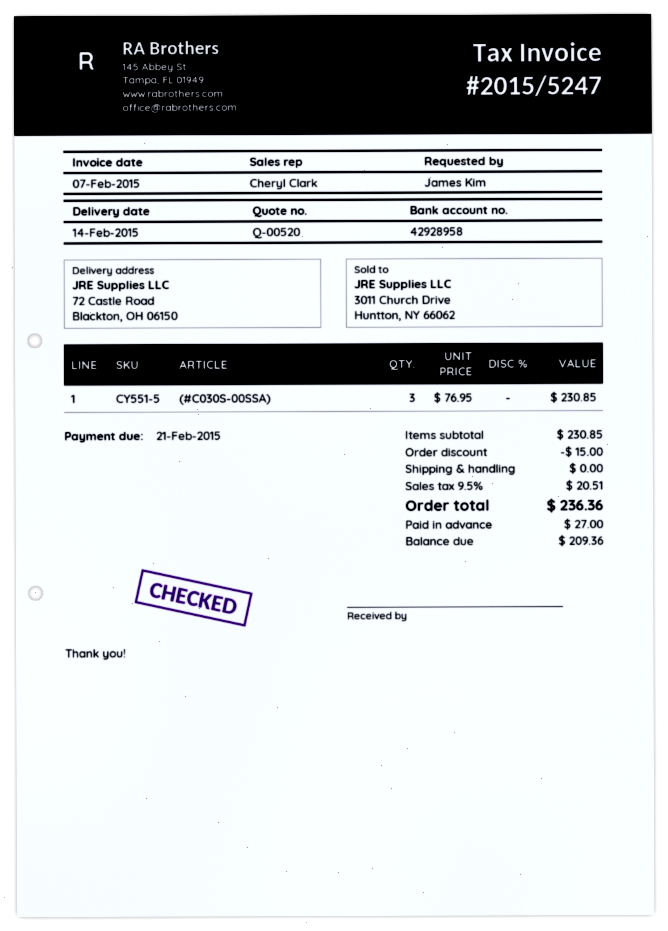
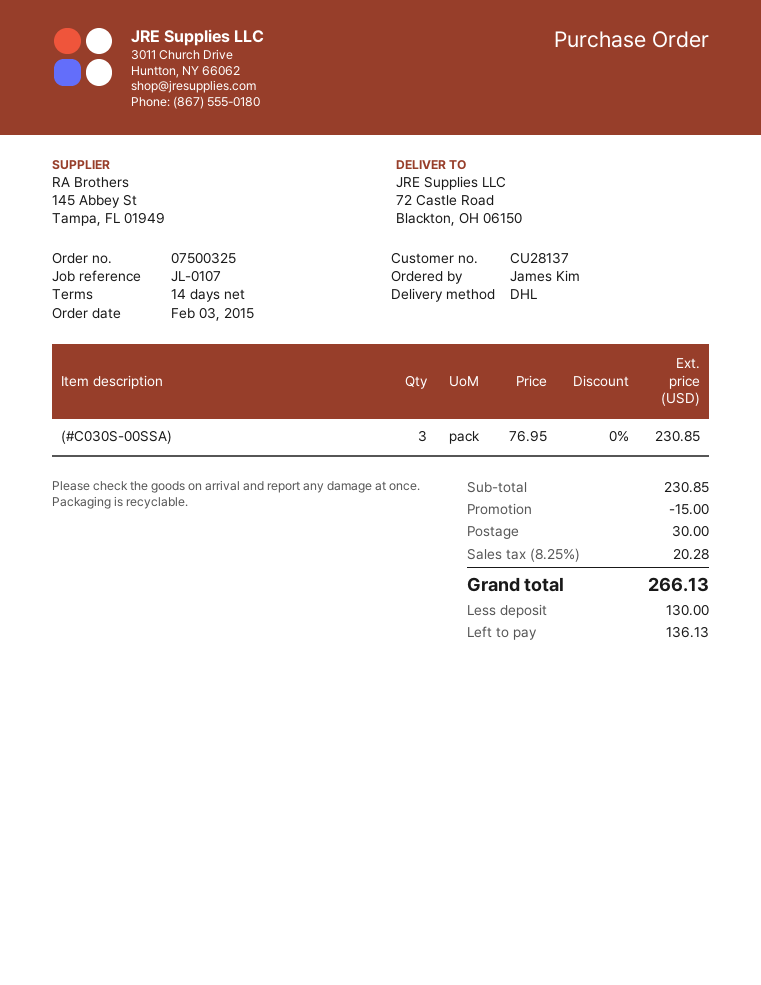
shipping: 0.00 -> 30.00
tax: 9.5% = 20.51 -> 8.25% = 20.28
total: 236.36 -> 266.13
deposit: 27.00 -> 130.00
balance: 209.36 -> 136.13

